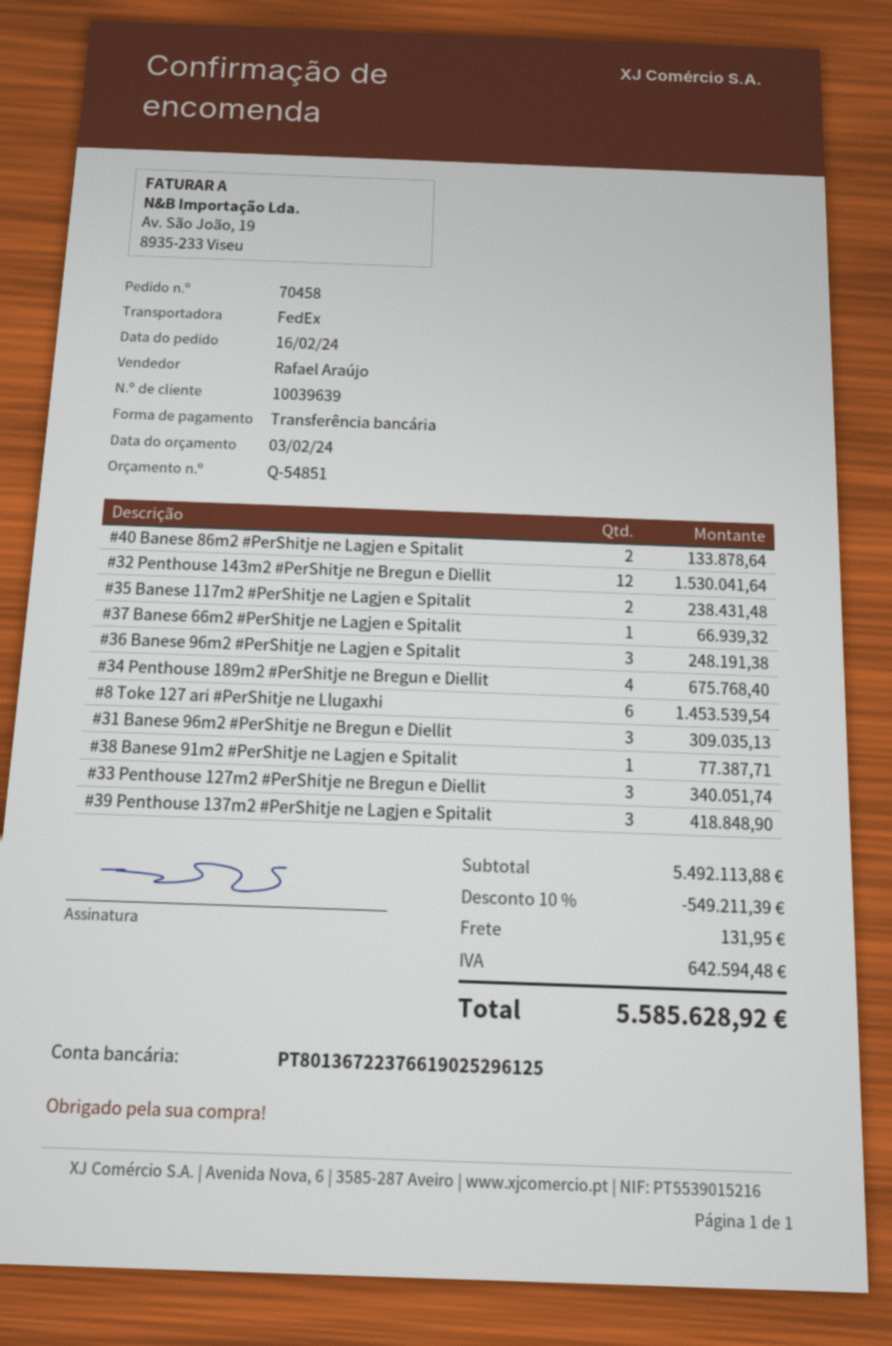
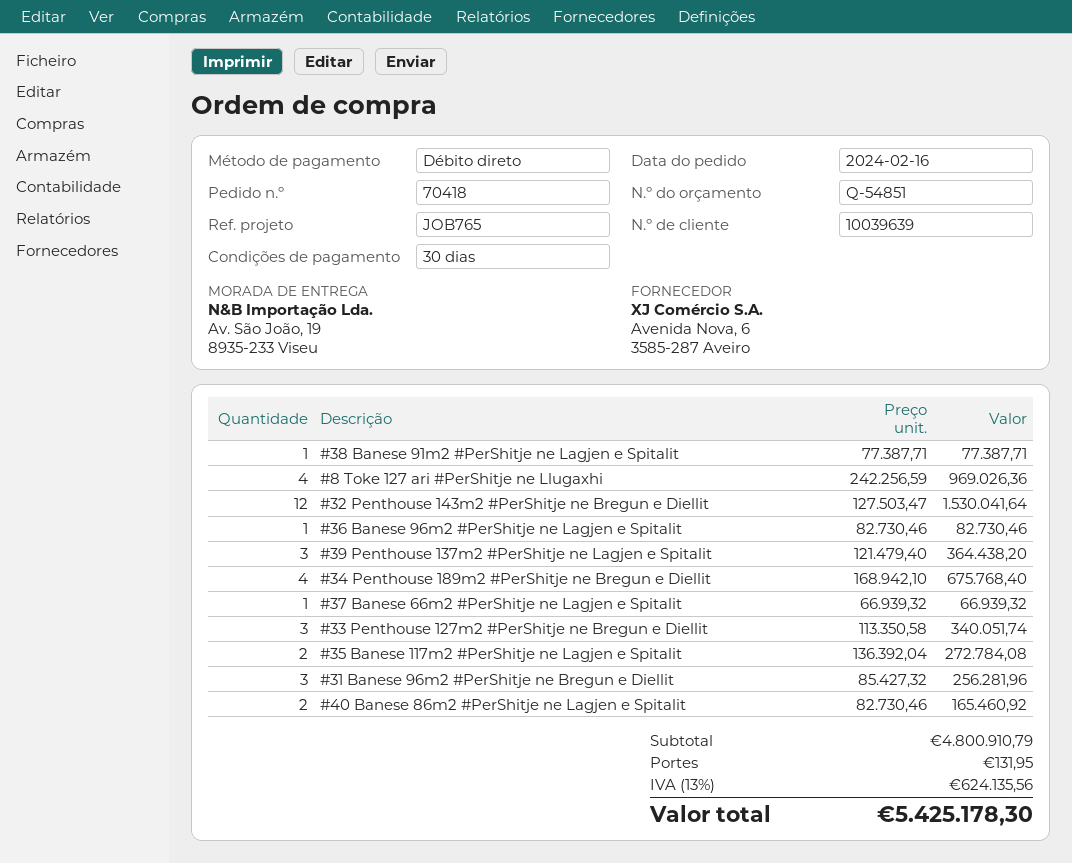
order number: 70458 -> 70418
payment method: bank transfer -> direct debit
#40 Banese 86m2 #PerShitje ne Lagjen e Spitalit: 2 for 133878.64 -> 2 for 165460.92
#35 Banese 117m2 #PerShitje ne Lagjen e Spitalit: 2 for 238431.48 -> 2 for 272784.08
#36 Banese 96m2 #PerShitje ne Lagjen e Spitalit: 3 for 248191.38 -> 1 for 82730.46
#8 Toke 127 ari #PerShitje ne Llugaxhi: 6 for 1453539.54 -> 4 for 969026.36
#31 Banese 96m2 #PerShitje ne Bregun e Diellit: 3 for 309035.13 -> 3 for 256281.96
#39 Penthouse 137m2 #PerShitje ne Lagjen e Spitalit: 3 for 418848.90 -> 3 for 364438.20
subtotal: 5492113.88 -> 4800910.79
discount: 10% = 549211.39 -> none
tax: 642594.48 -> 624135.56
total: 5585628.92 -> 5425178.30

